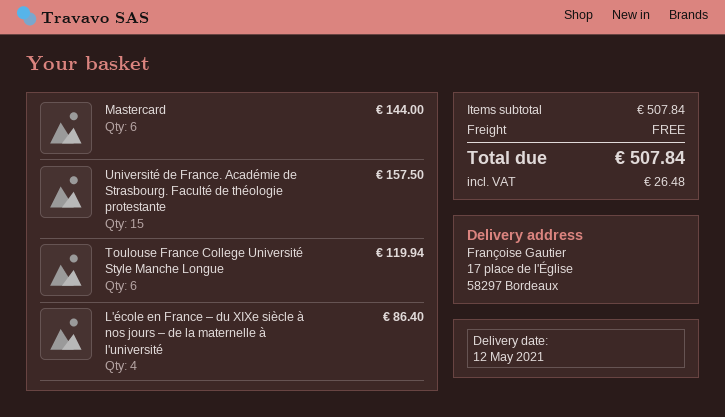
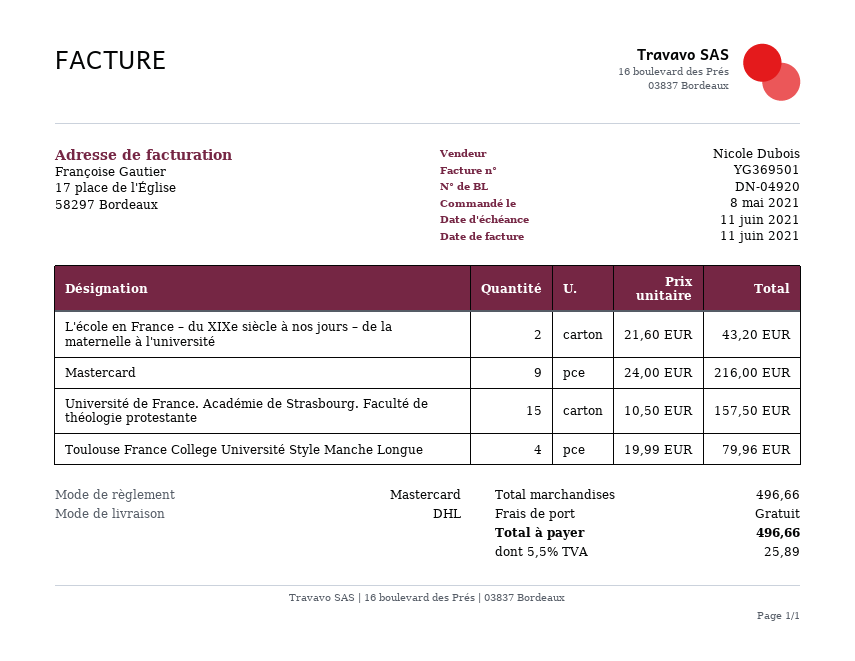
Mastercard: 6 for 144.00 -> 9 for 216.00
Toulouse France College Université Style Manche Longue: 6 for 119.94 -> 4 for 79.96
L'école en France – du XIXe siècle à nos jours – de la maternelle à l'université: 4 for 86.40 -> 2 for 43.20
subtotal: 507.84 -> 496.66
tax: 26.48 -> 25.89
total: 507.84 -> 496.66

